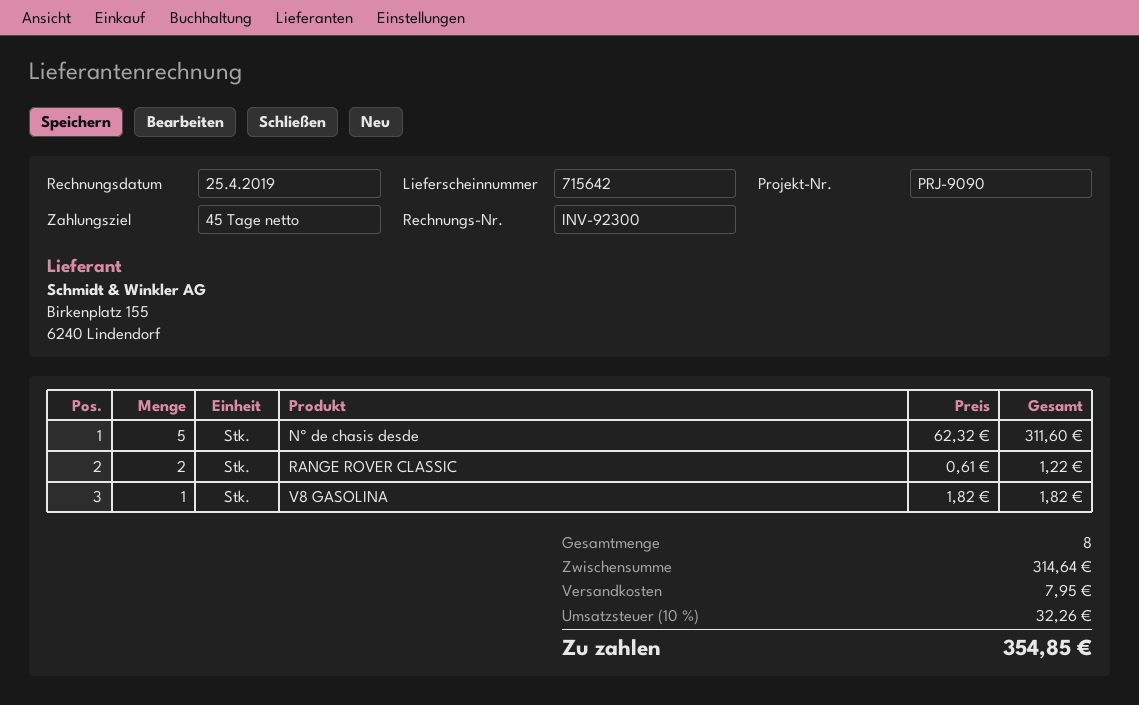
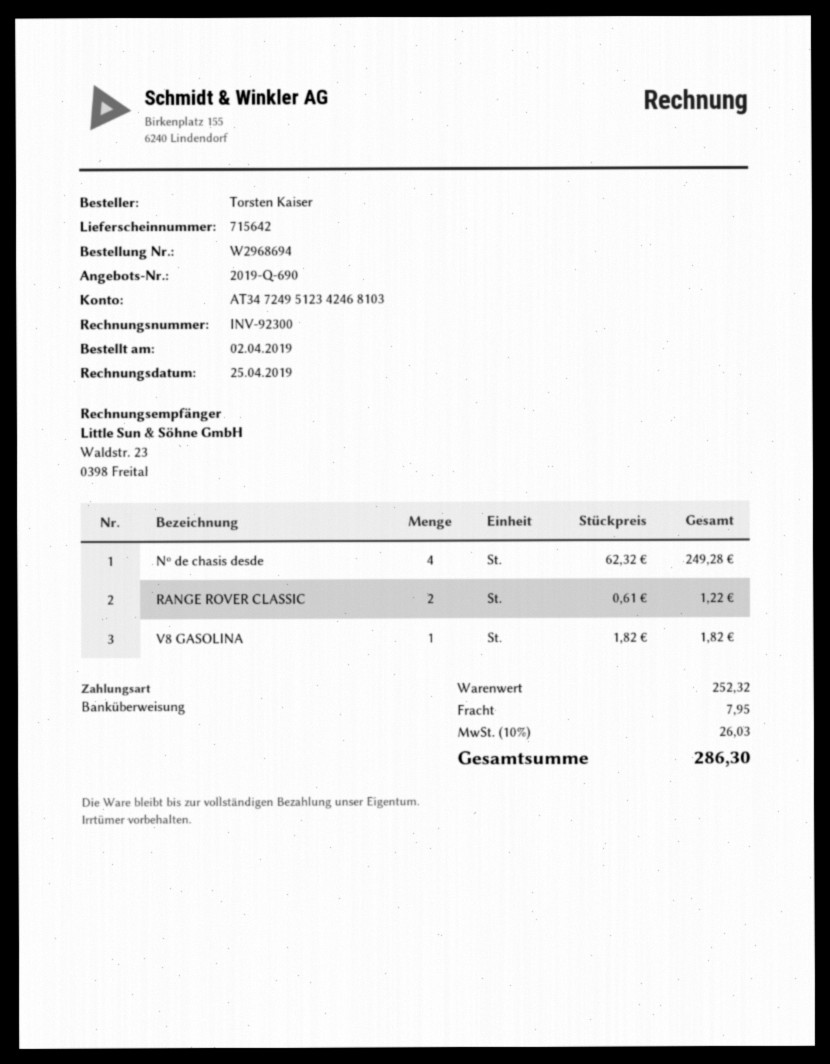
Nº de chasis desde: 5 x 62.32 = 311.60 -> 4 x 62.32 = 249.28
subtotal: 314.64 -> 252.32
tax: 10% = 32.26 -> 10% = 26.03
total: 354.85 -> 286.30

